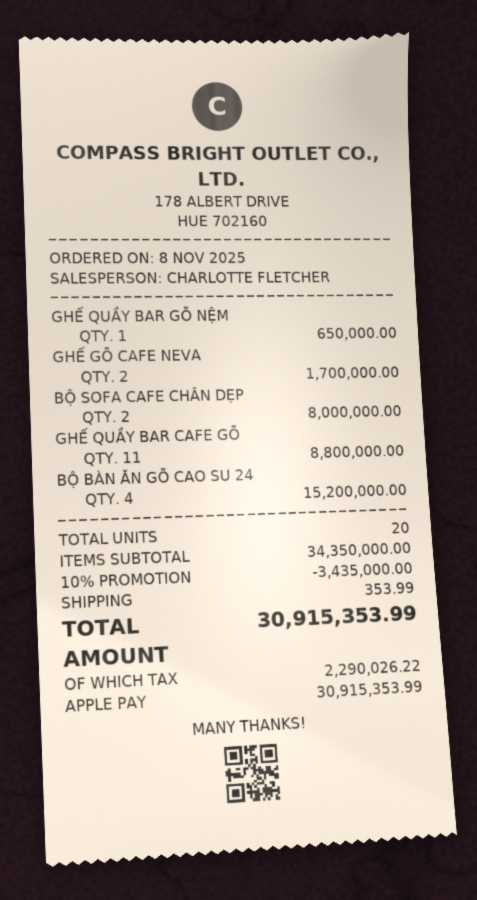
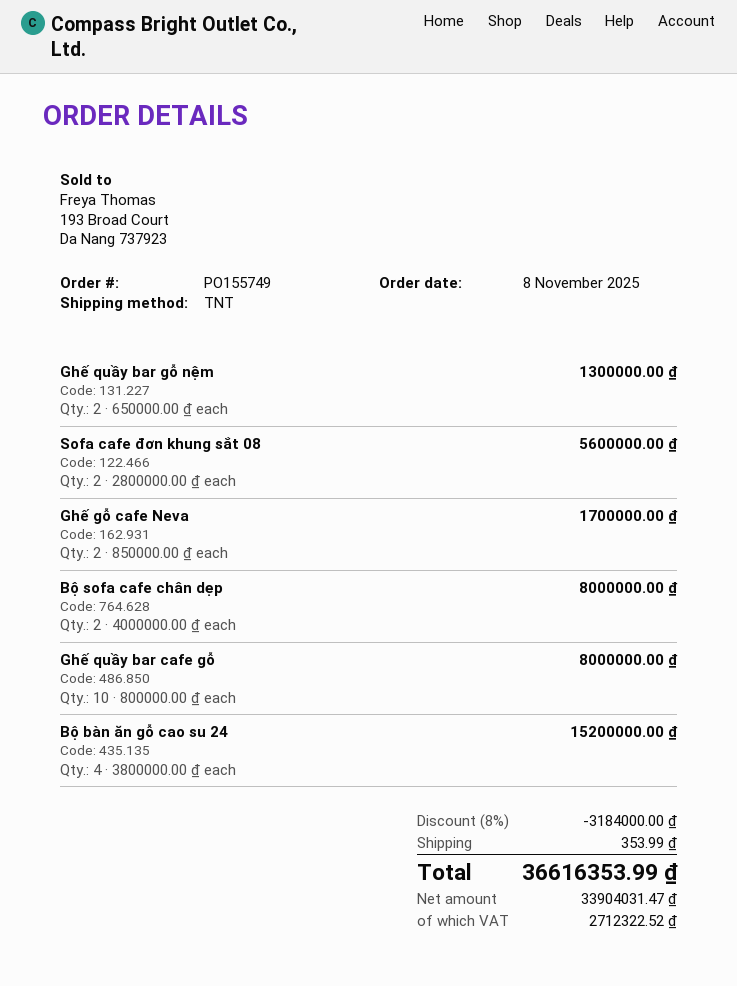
GHẾ QUẦY BAR GỖ NỆM: 1 for 650000.00 -> 2 for 1300000.00
GHẾ QUẦY BAR CAFE GỖ: 11 for 8800000.00 -> 10 for 8000000.00
Sofa cafe đơn khung sắt 08: none -> 2 for 5600000.00
discount: 10% = 3435000.00 -> 8% = 3184000.00
tax: 2290026.22 -> 2712322.52
total: 30915353.99 -> 36616353.99

